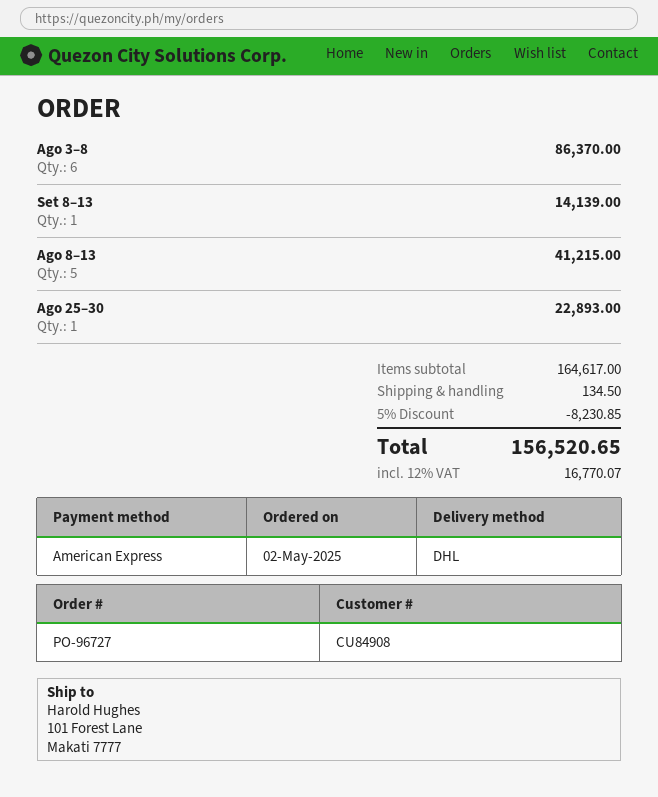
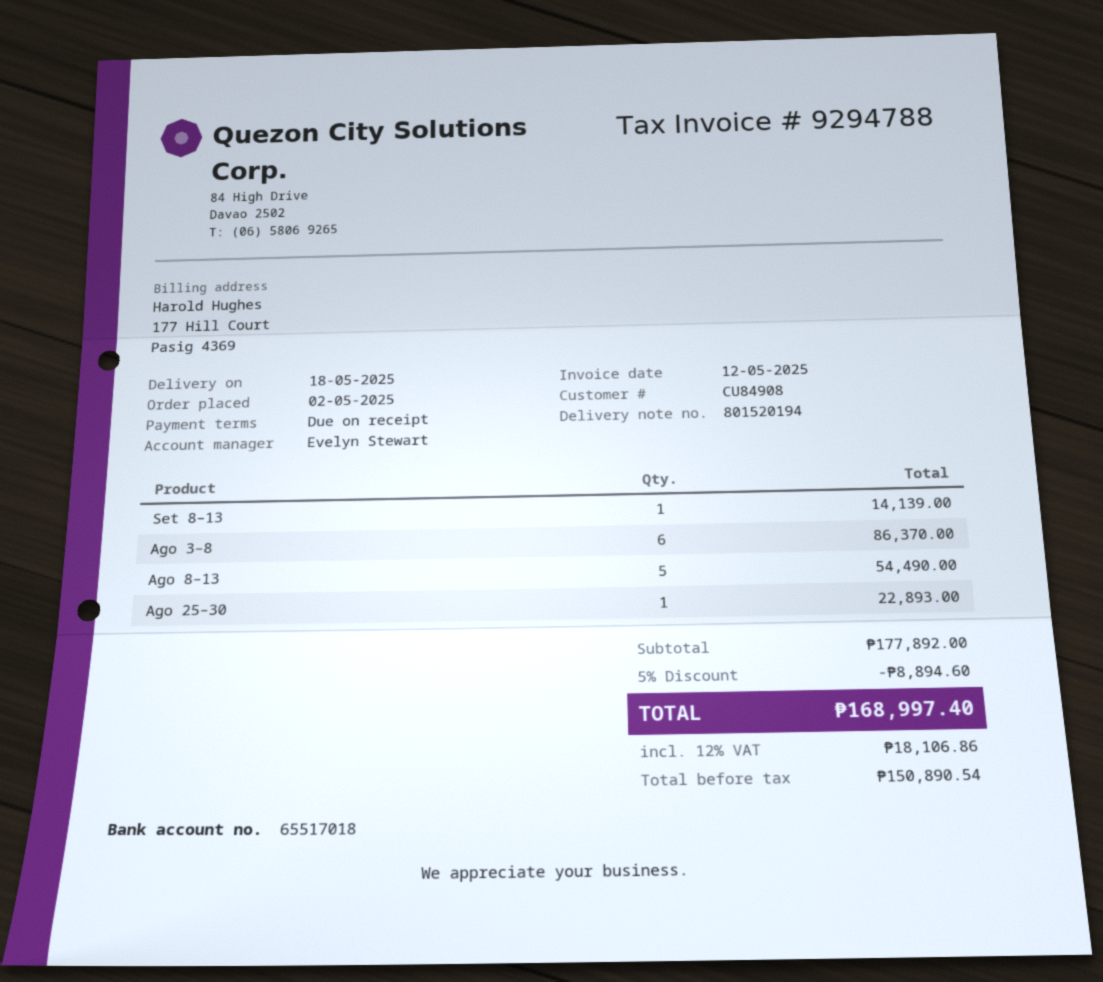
Ago 8–13: 5 for 41215.00 -> 5 for 54490.00
subtotal: 164617.00 -> 177892.00
discount: 5% = 8230.85 -> 5% = 8894.60
shipping: 134.50 -> none
tax: 12% = 16770.07 -> 12% = 18106.86
total: 156520.65 -> 168997.40

